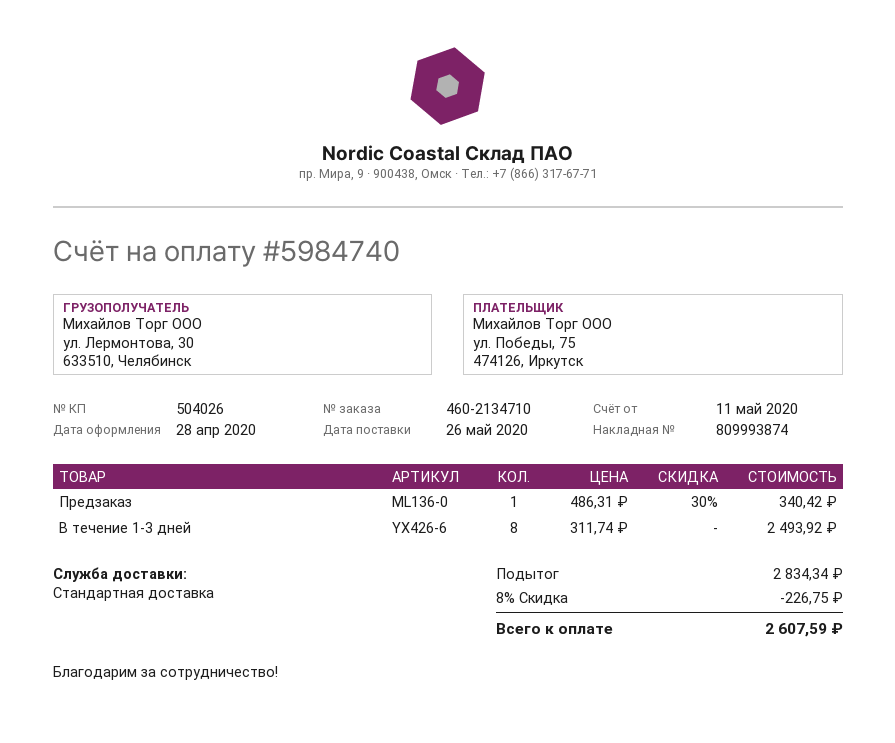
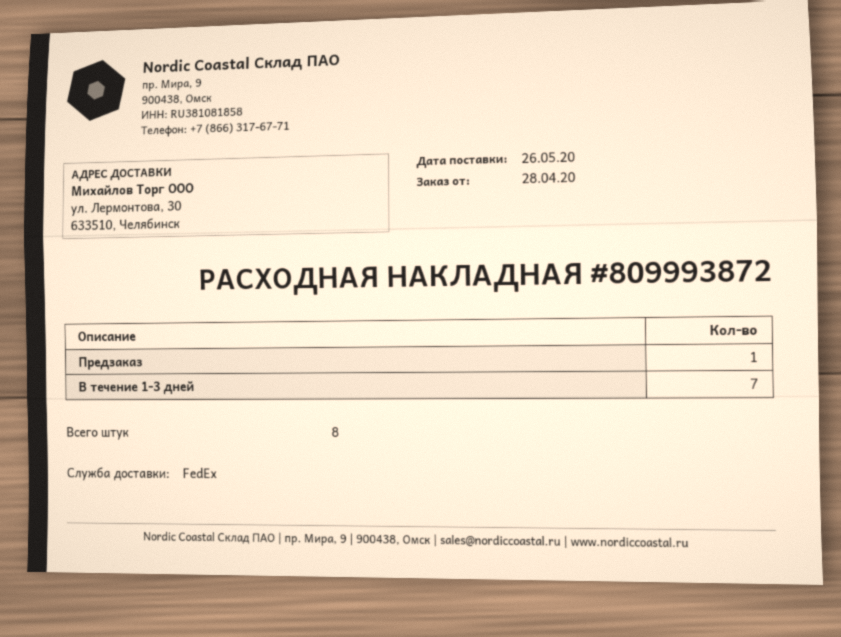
delivery note number: 809993874 -> 809993872
shipping method: standard -> FedEx
В течение 1-3 дней: 8 -> 7

